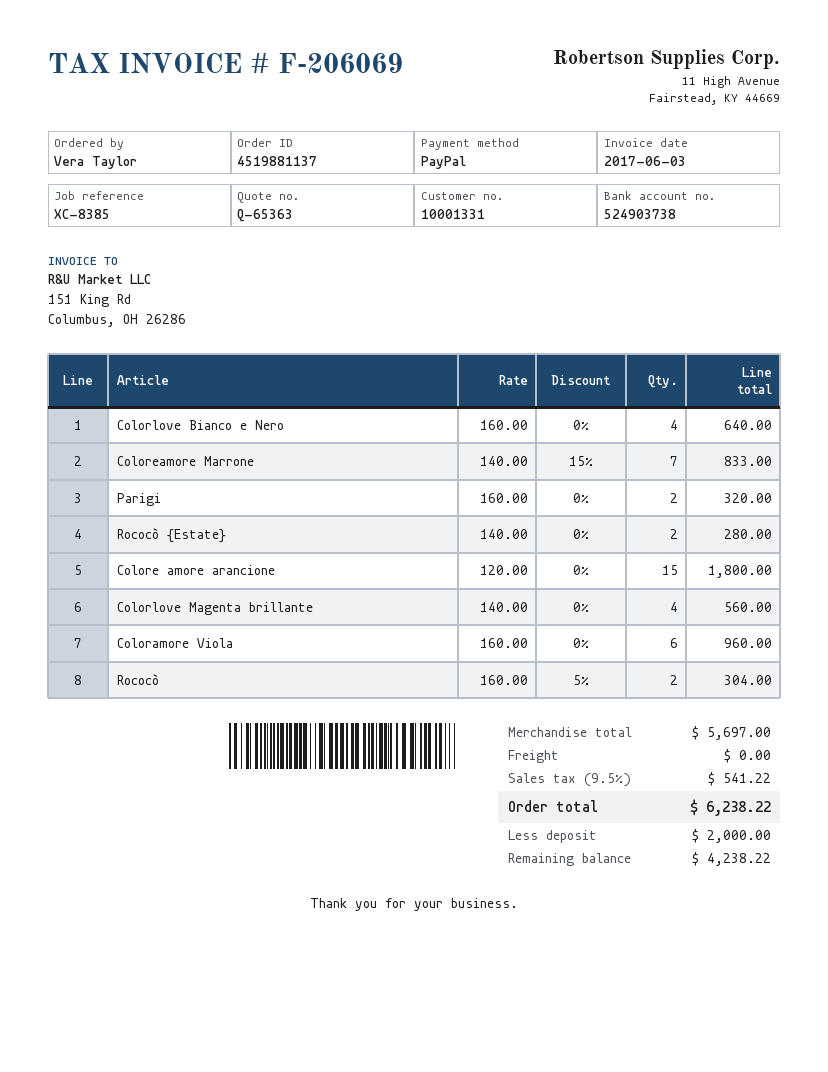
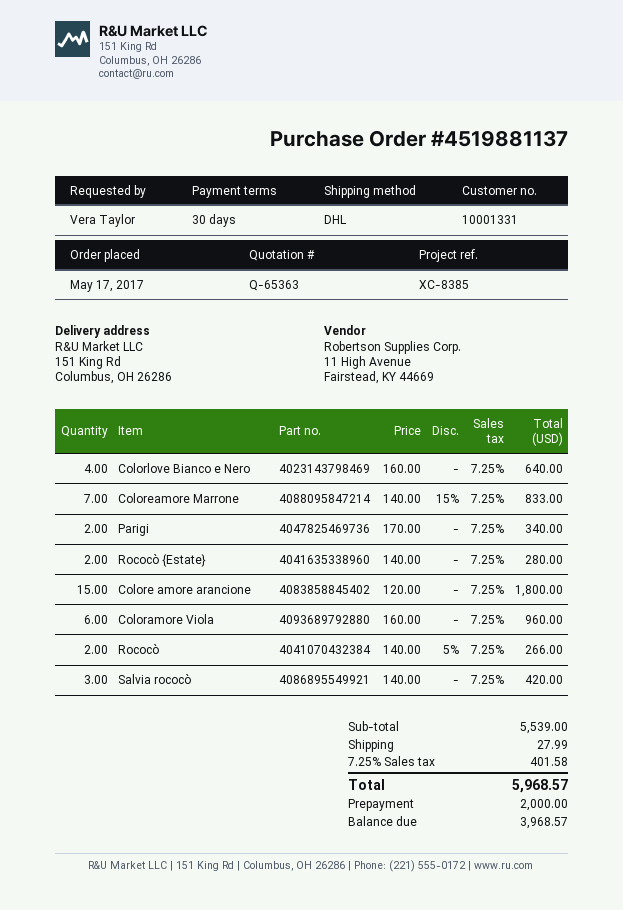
Parigi: 2 x 160.00 = 320.00 -> 2 x 170.00 = 340.00
Colorlove Magenta brillante: 4 x 140.00 = 560.00 -> none
Rococò: 2 x 160.00 - 5% = 304.00 -> 2 x 140.00 - 5% = 266.00
Salvia rococò: none -> 3 x 140.00 = 420.00
subtotal: 5697.00 -> 5539.00
shipping: 0.00 -> 27.99
tax: 9.5% = 541.22 -> 7.25% = 401.58
total: 6238.22 -> 5968.57
balance: 4238.22 -> 3968.57

